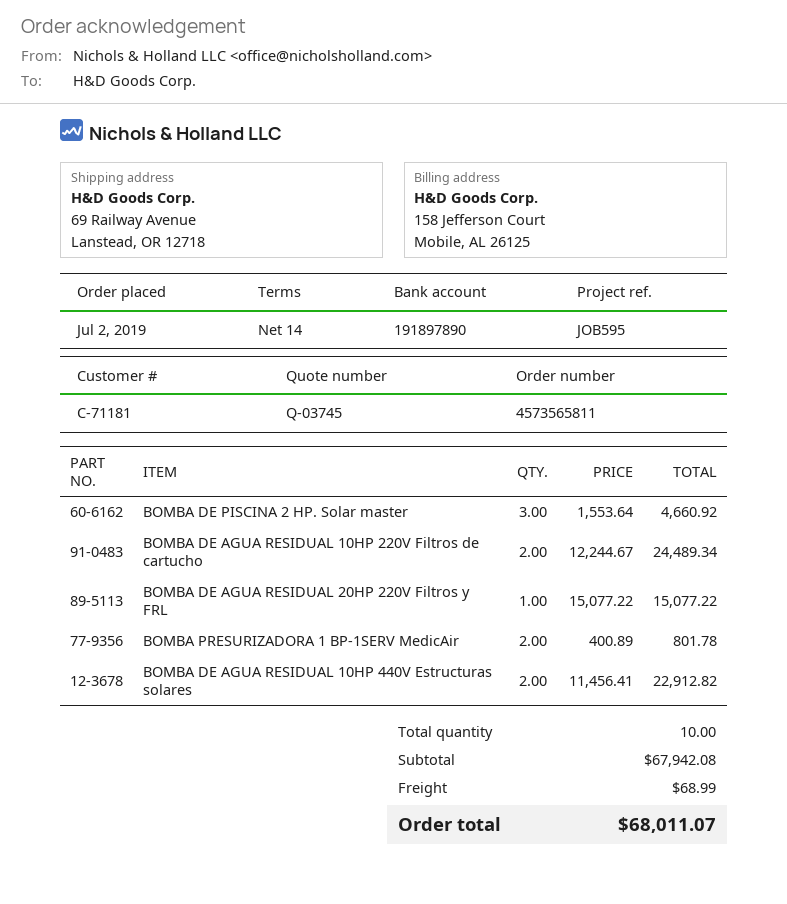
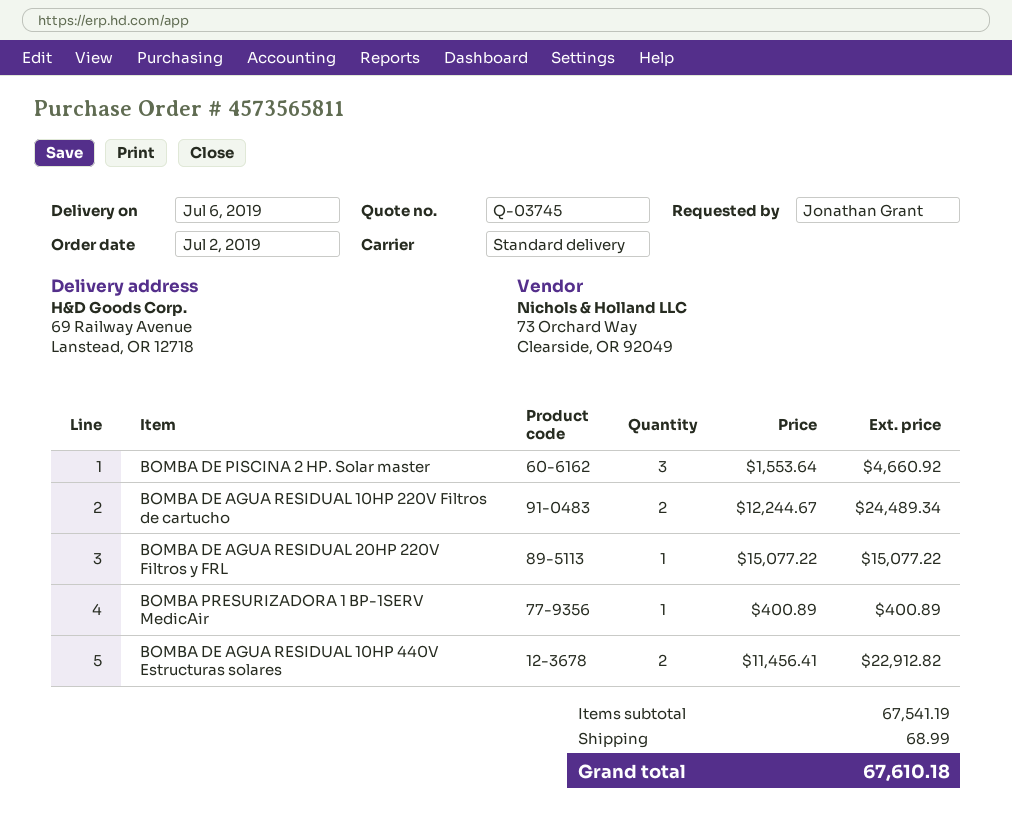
BOMBA PRESURIZADORA 1 BP-1SERV MedicAir: 2 x 400.89 = 801.78 -> 1 x 400.89 = 400.89
subtotal: 67942.08 -> 67541.19
total: 68011.07 -> 67610.18

